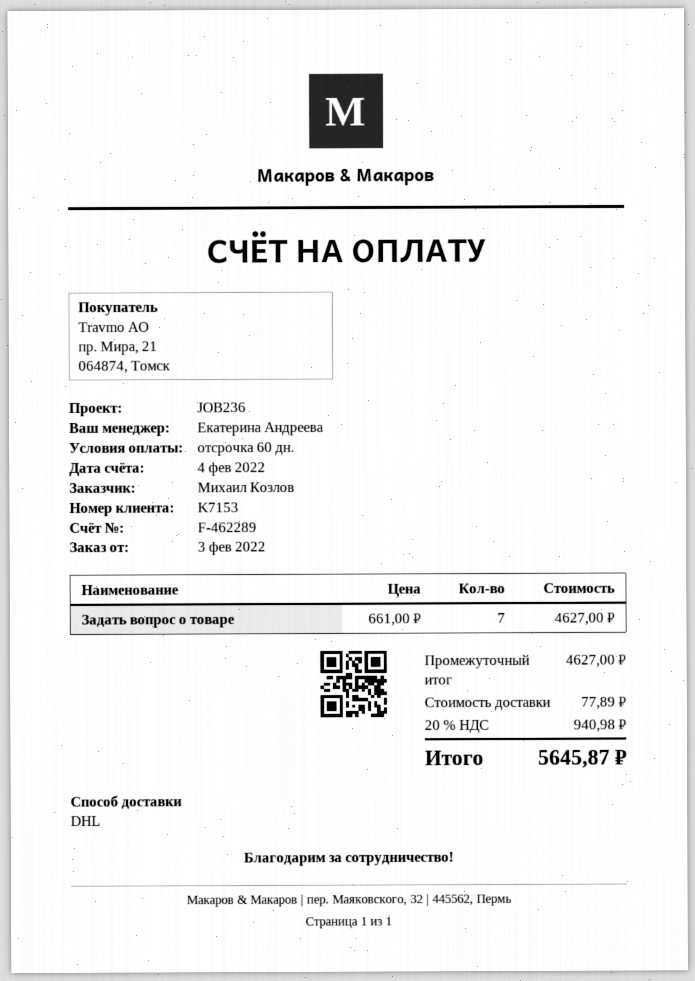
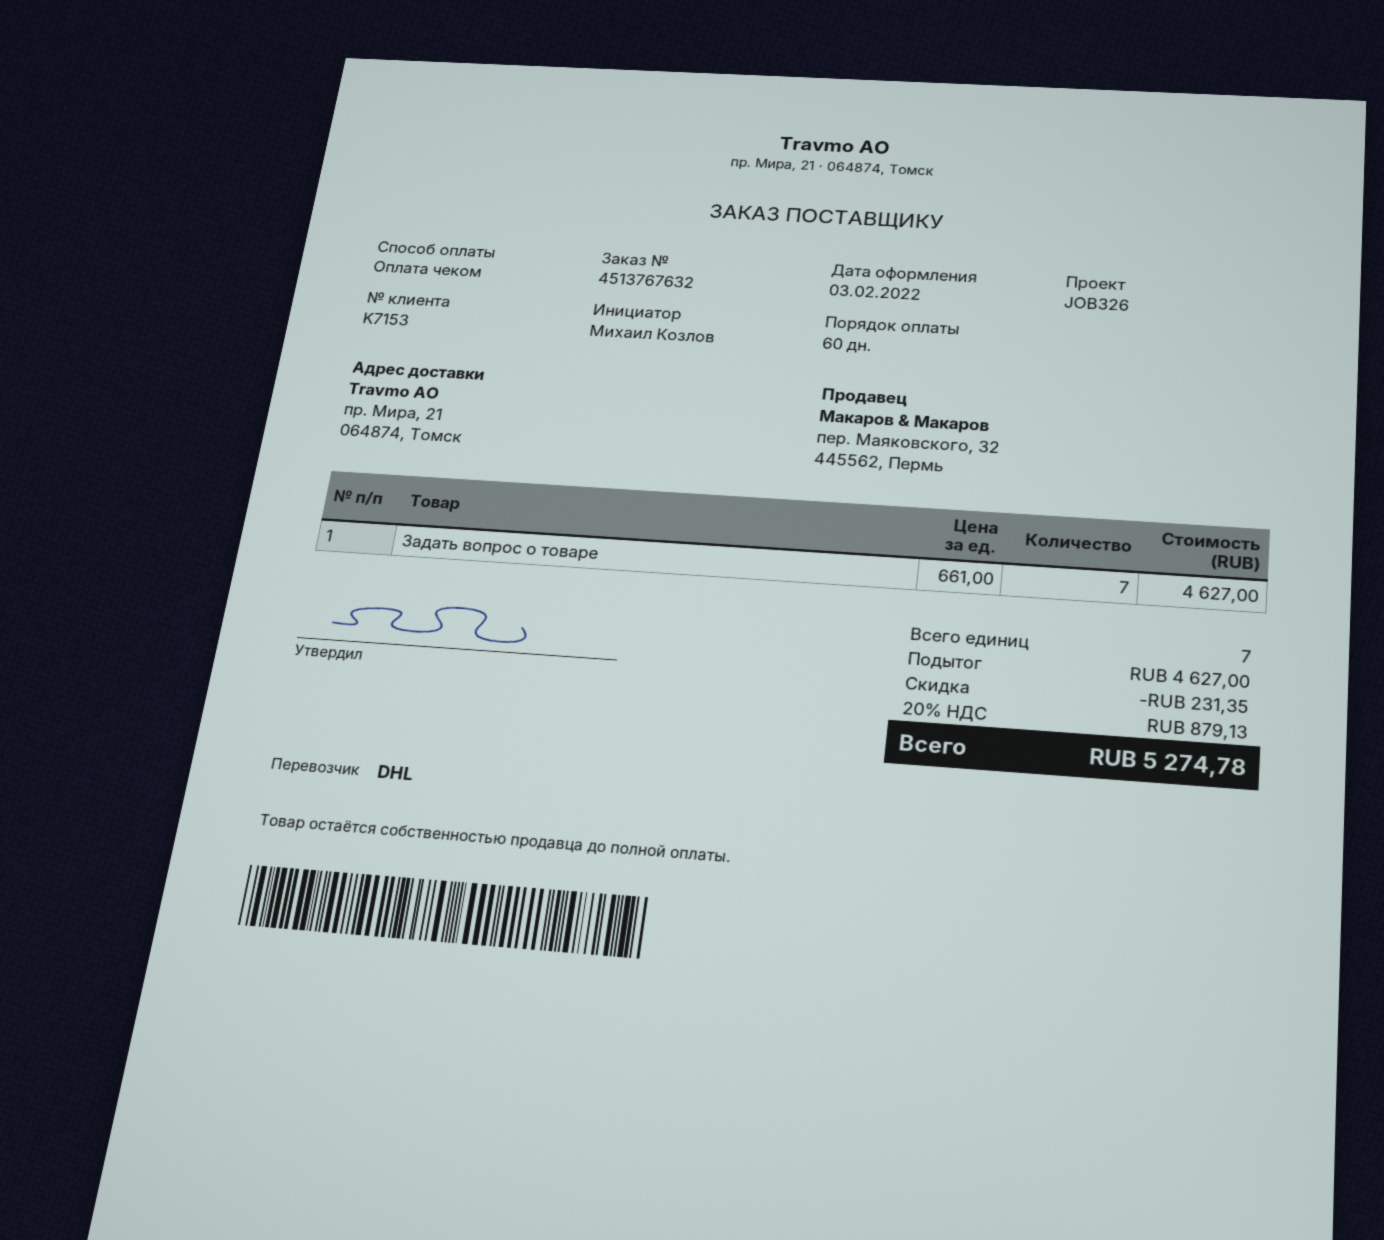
reference: JOB236 -> JOB326
discount: none -> 231.35
shipping: 77.89 -> none
tax: 20% = 940.98 -> 20% = 879.13
total: 5645.87 -> 5274.78

